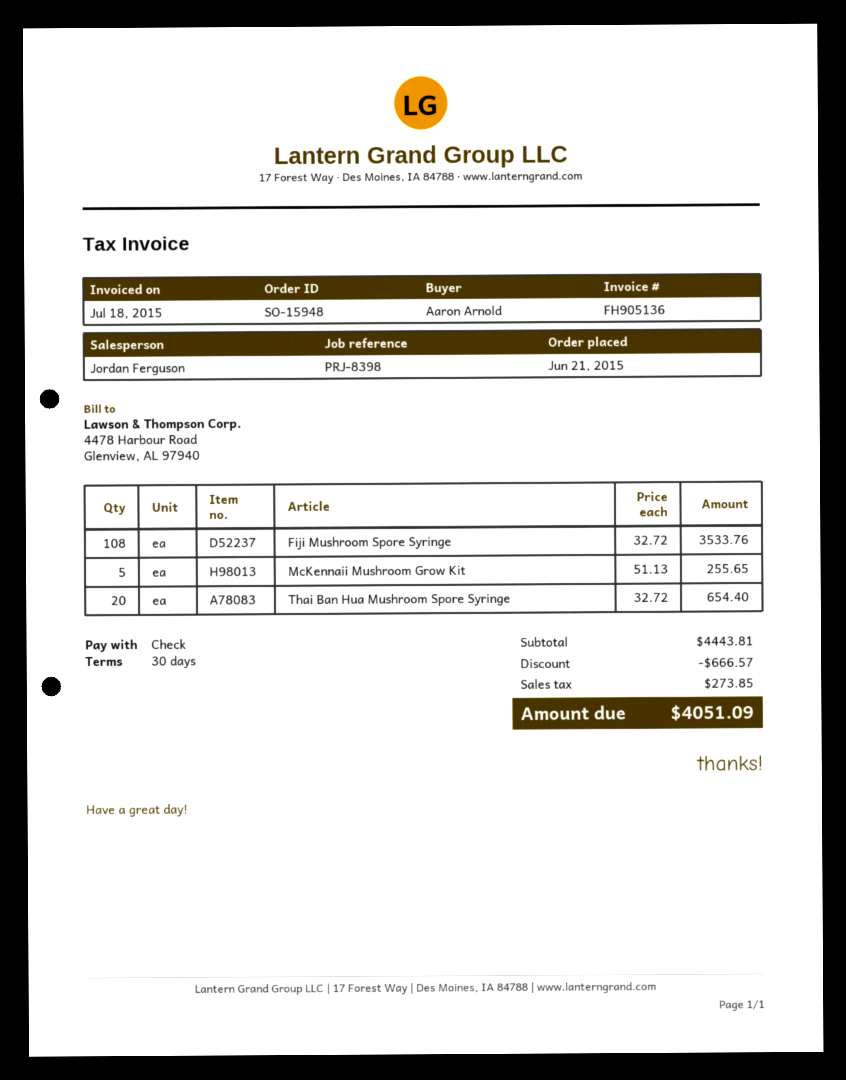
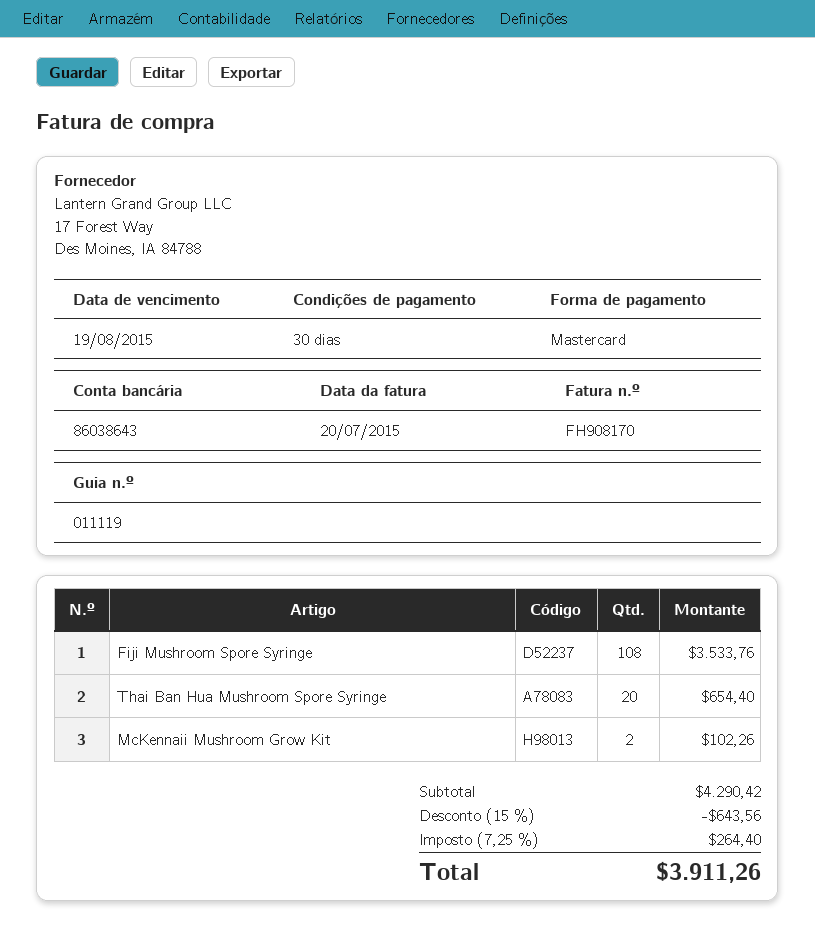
invoice number: FH905136 -> FH908170
invoice date: 2015-07-18 -> 2015-07-20
payment method: cheque -> Mastercard
McKennaii Mushroom Grow Kit: 5 for 255.65 -> 2 for 102.26
subtotal: 4443.81 -> 4290.42
discount: 666.57 -> 643.56
tax: 273.85 -> 264.40
total: 4051.09 -> 3911.26

